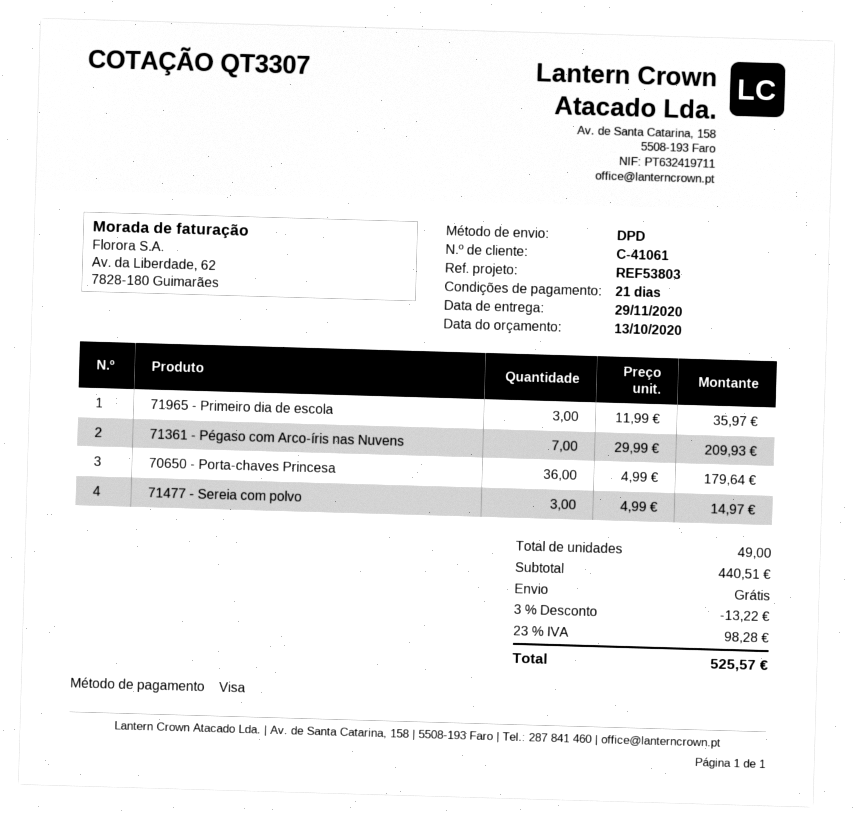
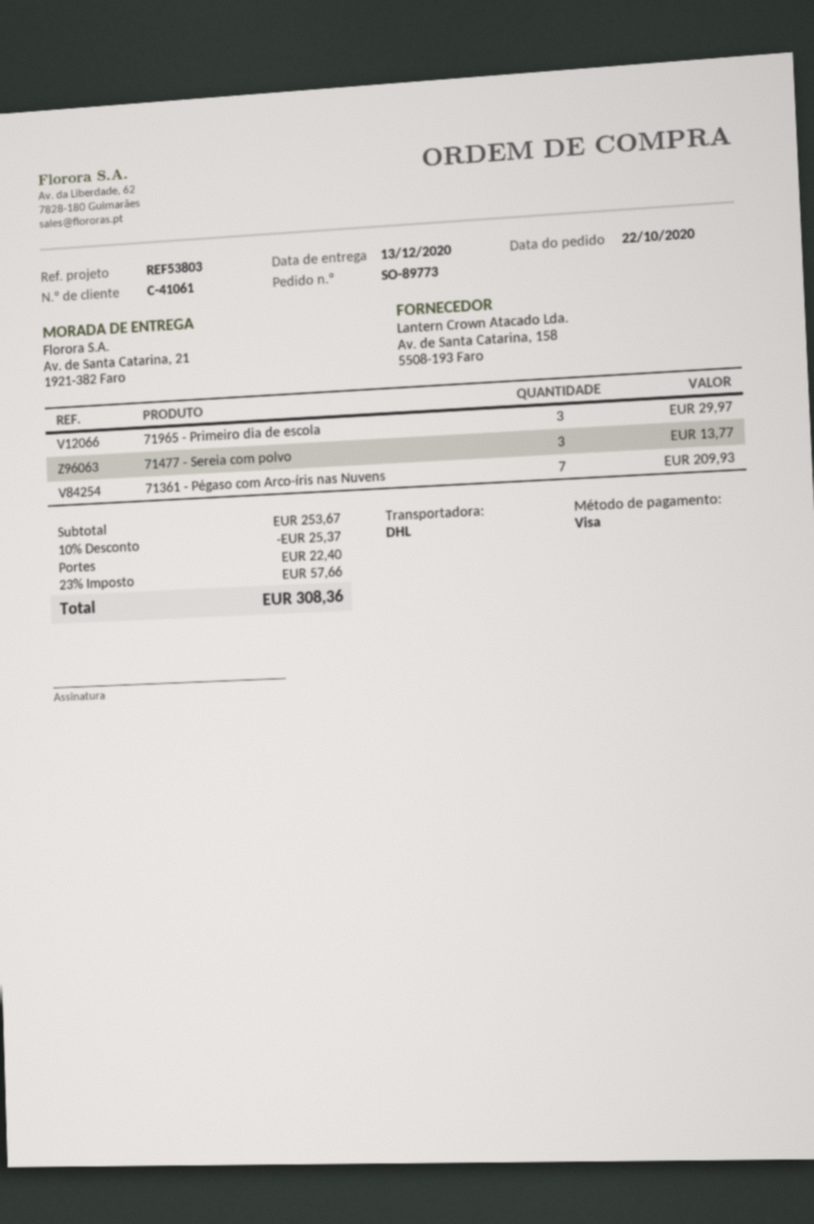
delivery date: 2020-11-29 -> 2020-12-13
shipping method: DPD -> DHL
71965 - Primeiro dia de escola: 3 for 35.97 -> 3 for 29.97
70650 - Porta-chaves Princesa: 36 for 179.64 -> none
71477 - Sereia com polvo: 3 for 14.97 -> 3 for 13.77
subtotal: 440.51 -> 253.67
discount: 3% = 13.22 -> 10% = 25.37
shipping: 0.00 -> 22.40
tax: 23% = 98.28 -> 23% = 57.66
total: 525.57 -> 308.36

